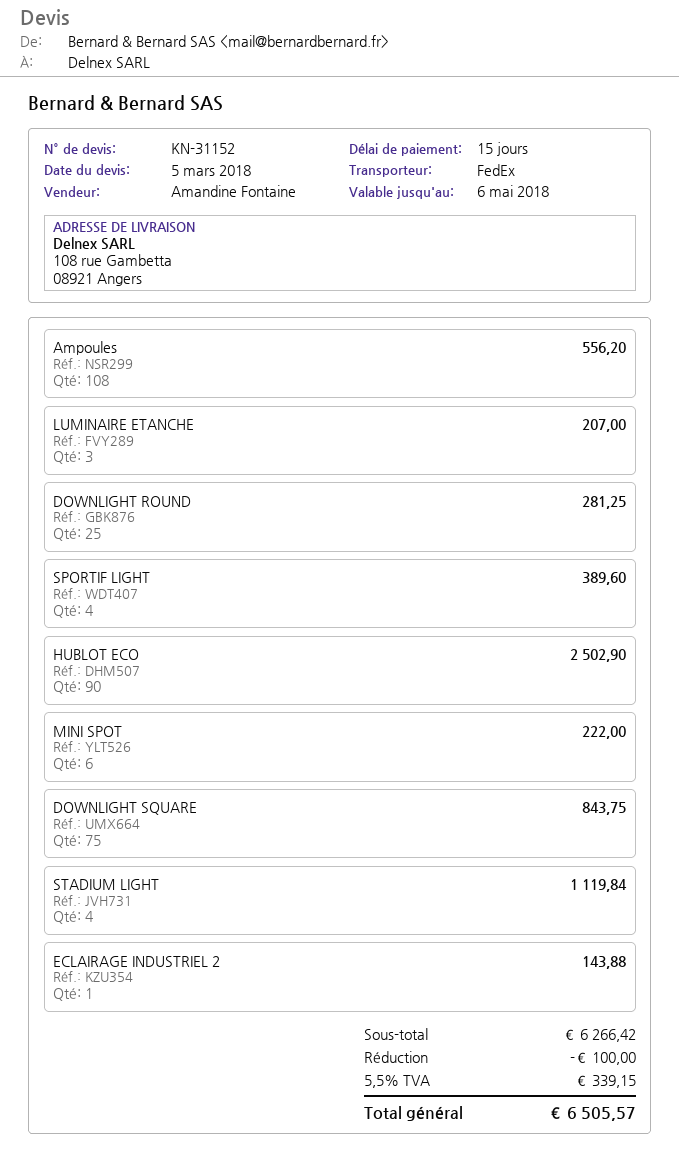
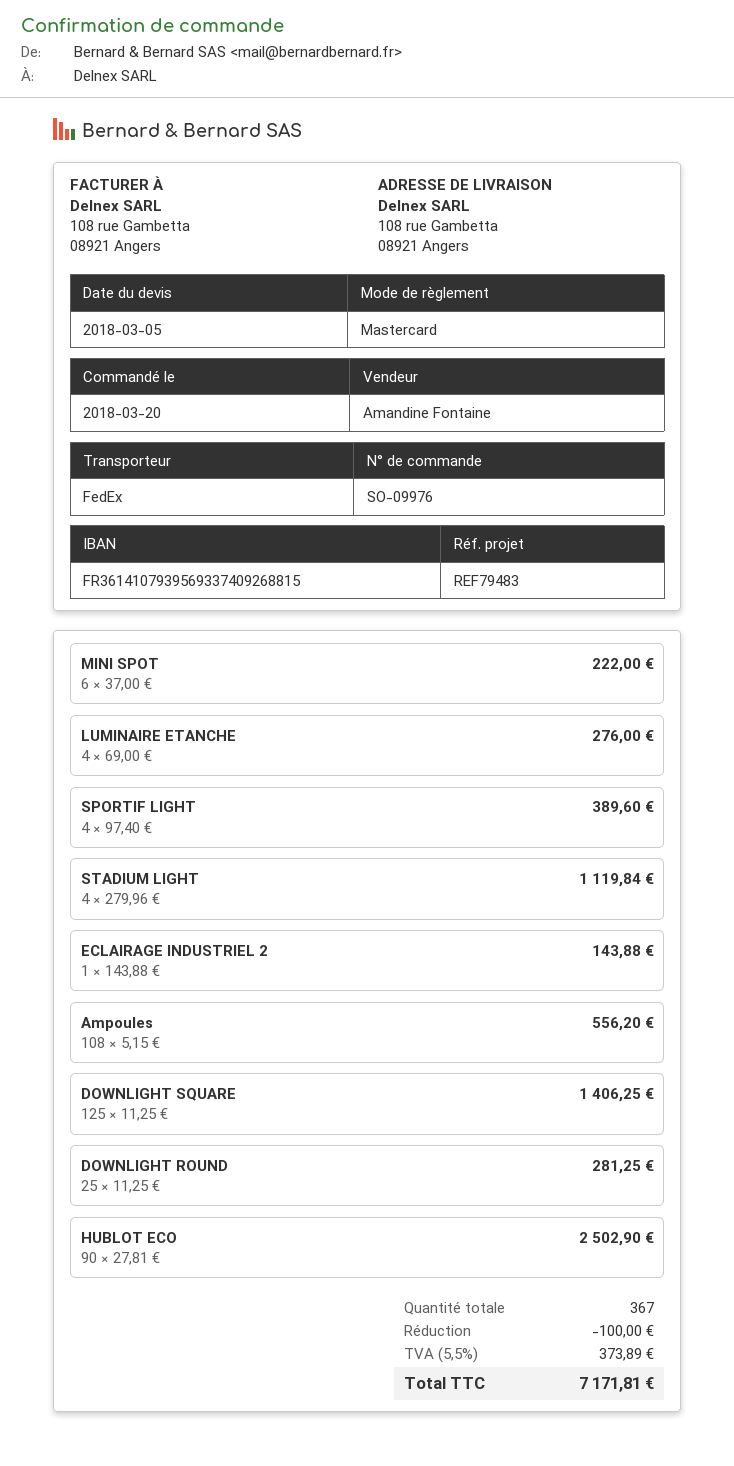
LUMINAIRE ETANCHE: 3 for 207.00 -> 4 for 276.00
DOWNLIGHT SQUARE: 75 for 843.75 -> 125 for 1406.25
tax: 5.5% = 339.15 -> 5.5% = 373.89
total: 6505.57 -> 7171.81

